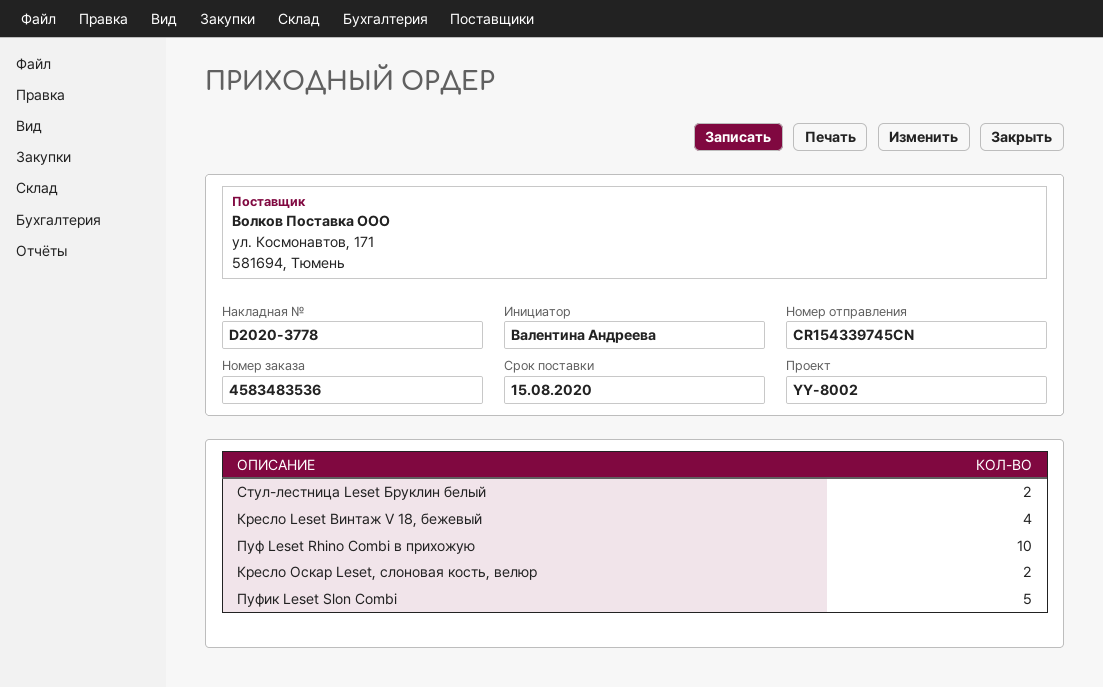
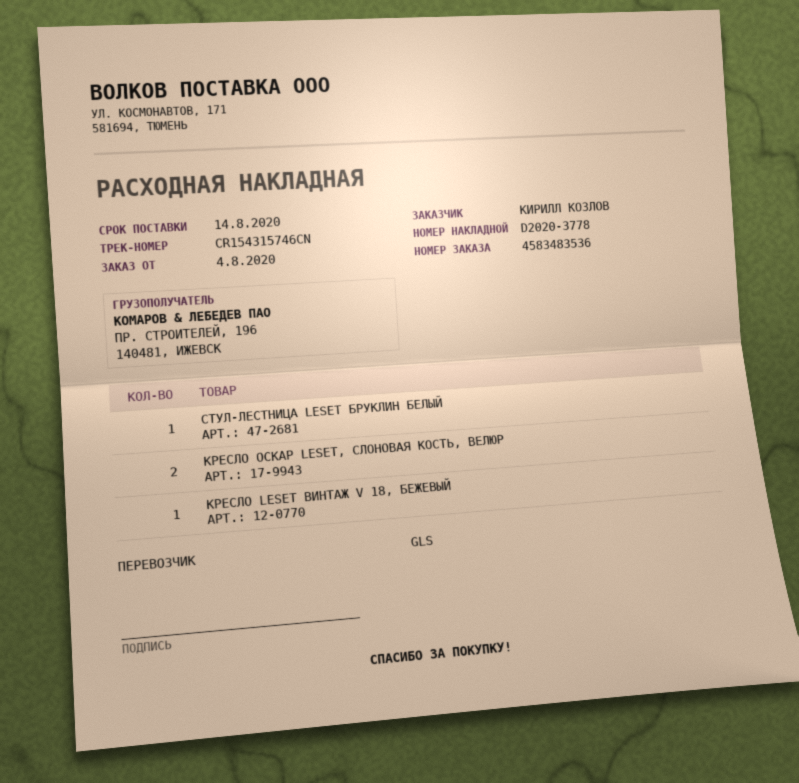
delivery date: 2020-08-15 -> 2020-08-14
ordered by: Валентина Андреева -> КИРИЛЛ КОЗЛОВ
tracking number: CR154339745CN -> CR154315746CN
Стул-лестница Leset Бруклин белый: 2 -> 1
Кресло Leset Винтаж V 18, бежевый: 4 -> 1
Пуф Leset Rhino Combi в прихожую: 10 -> none
Пуфик Leset Slon Combi: 5 -> none

